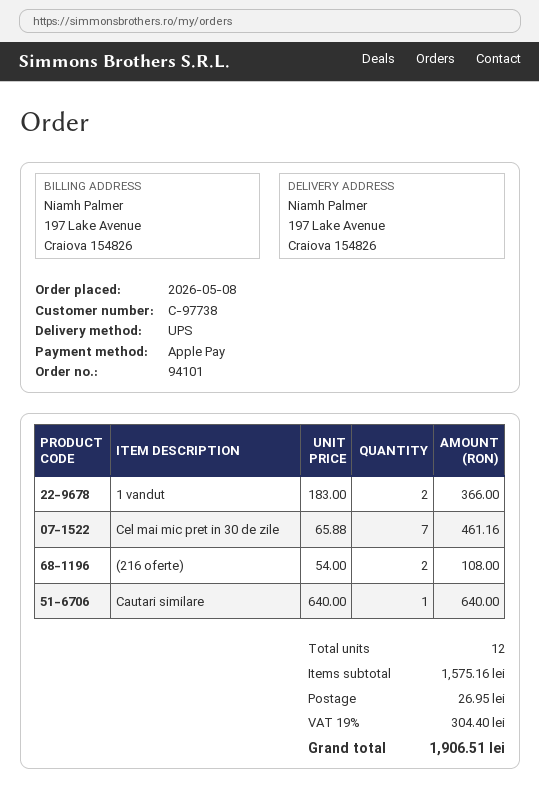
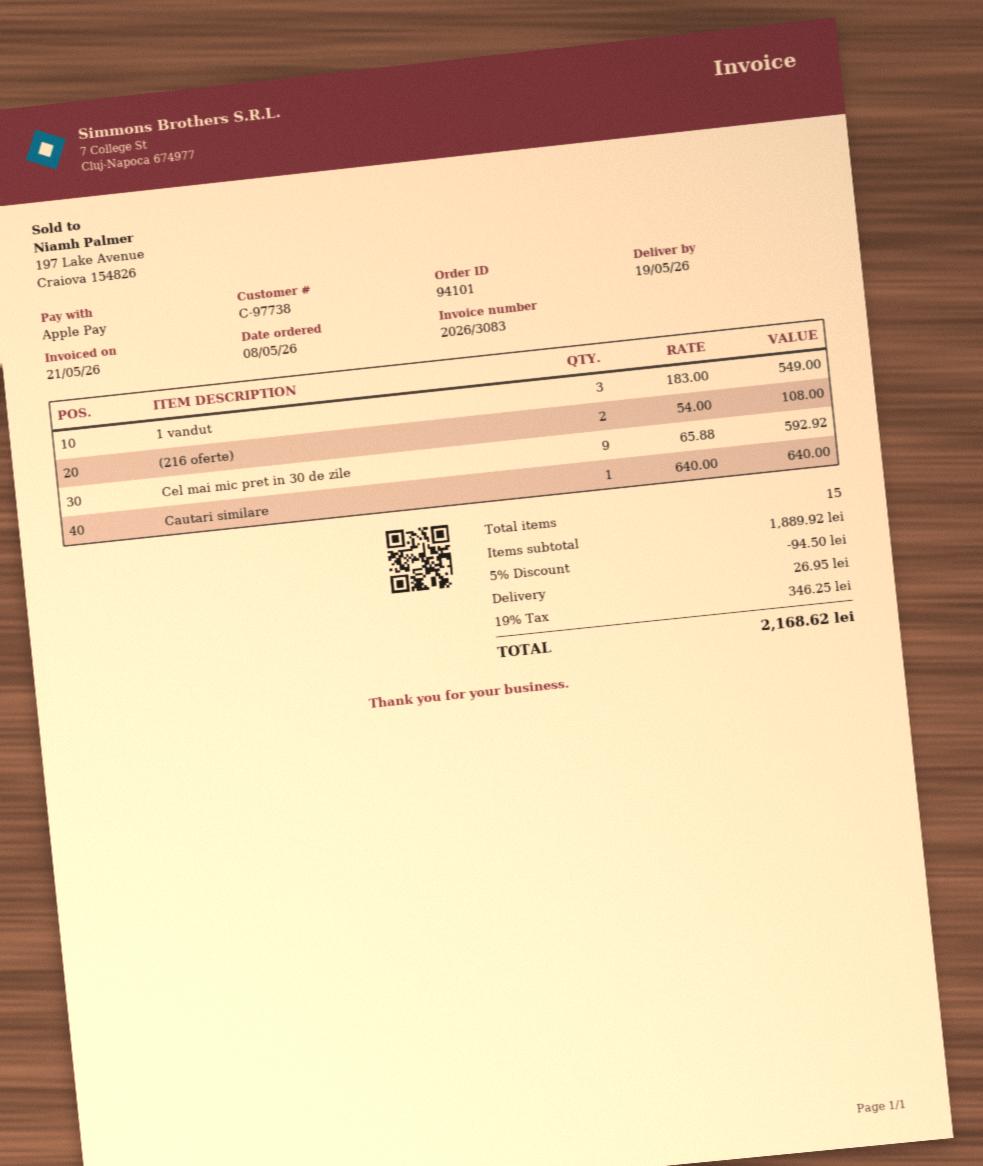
1 vandut: 2 x 183.00 = 366.00 -> 3 x 183.00 = 549.00
Cel mai mic pret in 30 de zile: 7 x 65.88 = 461.16 -> 9 x 65.88 = 592.92
total quantity: 12 -> 15
subtotal: 1575.16 -> 1889.92
discount: none -> 5% = 94.50
tax: 19% = 304.40 -> 19% = 346.25
total: 1906.51 -> 2168.62

